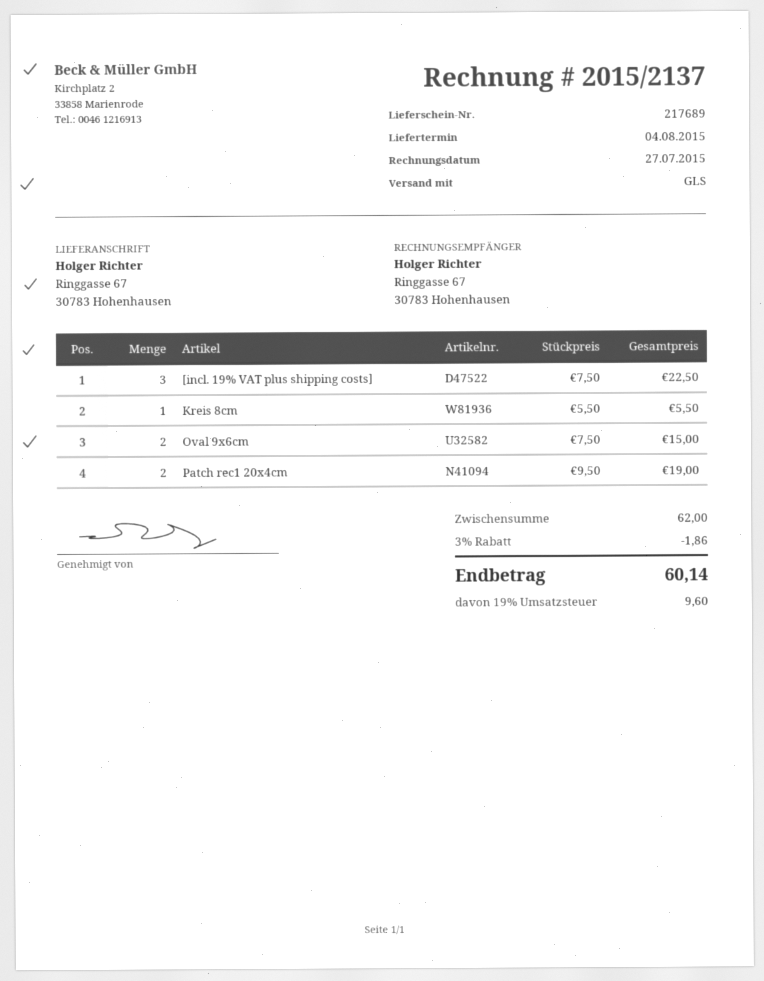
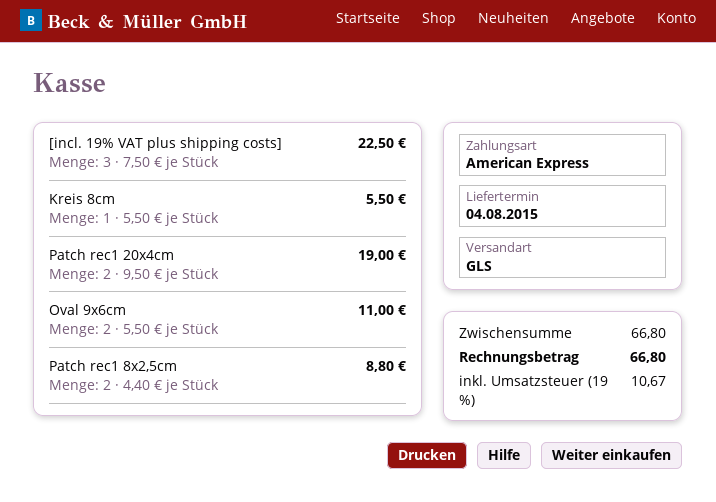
Oval 9x6cm: 2 x 7.50 = 15.00 -> 2 x 5.50 = 11.00
Patch rec1 8x2,5cm: none -> 2 x 4.40 = 8.80
subtotal: 62.00 -> 66.80
discount: 3% = 1.86 -> none
tax: 19% = 9.60 -> 19% = 10.67
total: 60.14 -> 66.80

